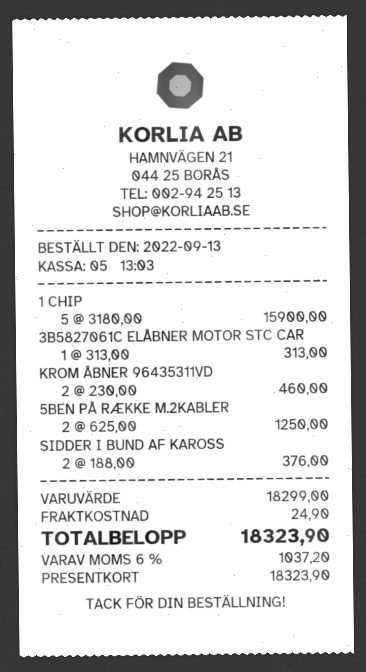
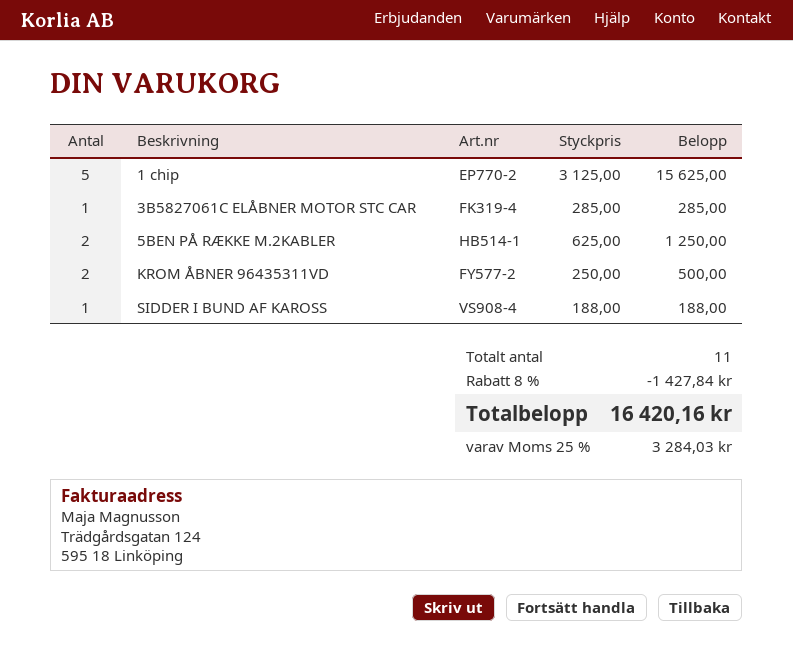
1 CHIP: 5 x 3180.00 = 15900.00 -> 5 x 3125.00 = 15625.00
3B5827061C ELÅBNER MOTOR STC CAR: 1 x 313.00 = 313.00 -> 1 x 285.00 = 285.00
KROM ÅBNER 96435311VD: 2 x 230.00 = 460.00 -> 2 x 250.00 = 500.00
SIDDER I BUND AF KAROSS: 2 x 188.00 = 376.00 -> 1 x 188.00 = 188.00
discount: none -> 8% = 1427.84
shipping: 24.90 -> none
tax: 6% = 1037.20 -> 25% = 3284.03
total: 18323.90 -> 16420.16

